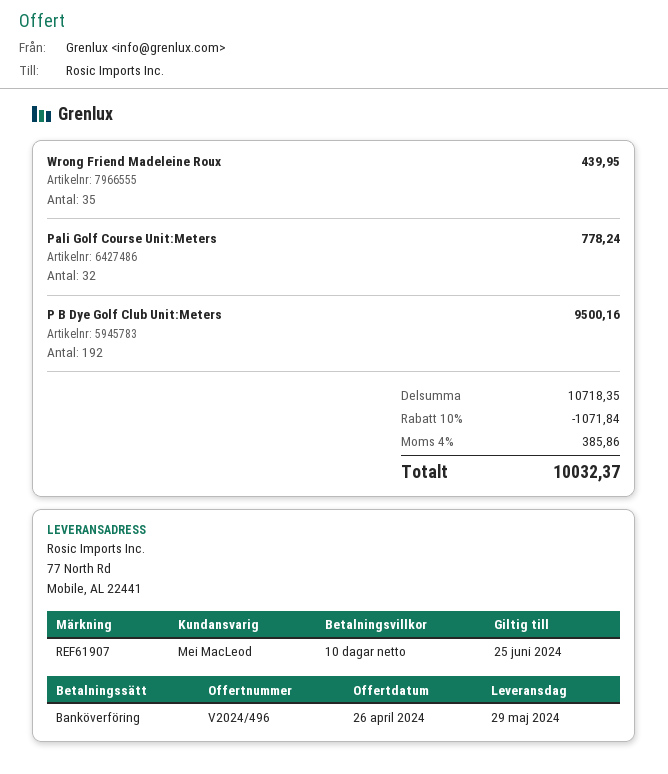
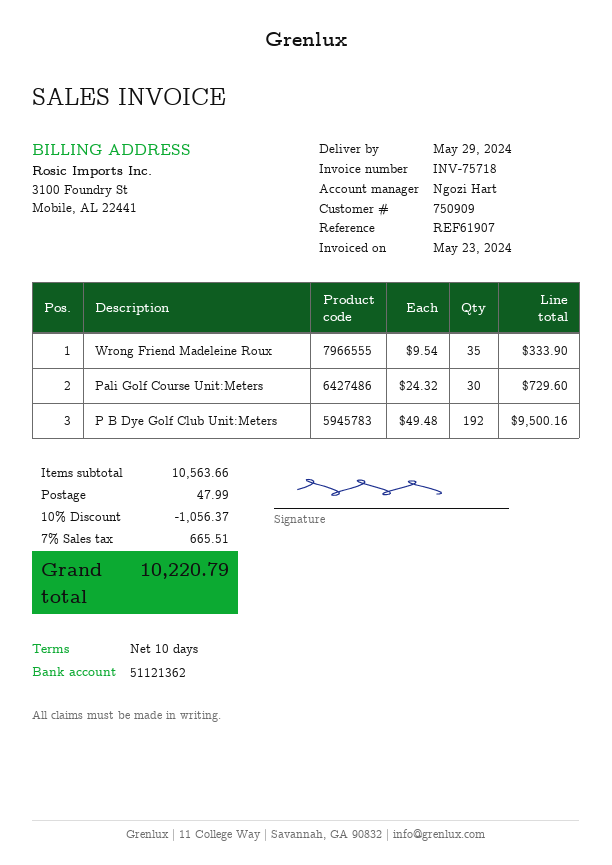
sales rep: Mei MacLeod -> Ngozi Hart
Wrong Friend Madeleine Roux: 35 for 439.95 -> 35 for 333.90
Pali Golf Course Unit:Meters: 32 for 778.24 -> 30 for 729.60
subtotal: 10718.35 -> 10563.66
discount: 10% = 1071.84 -> 10% = 1056.37
shipping: none -> 47.99
tax: 4% = 385.86 -> 7% = 665.51
total: 10032.37 -> 10220.79

